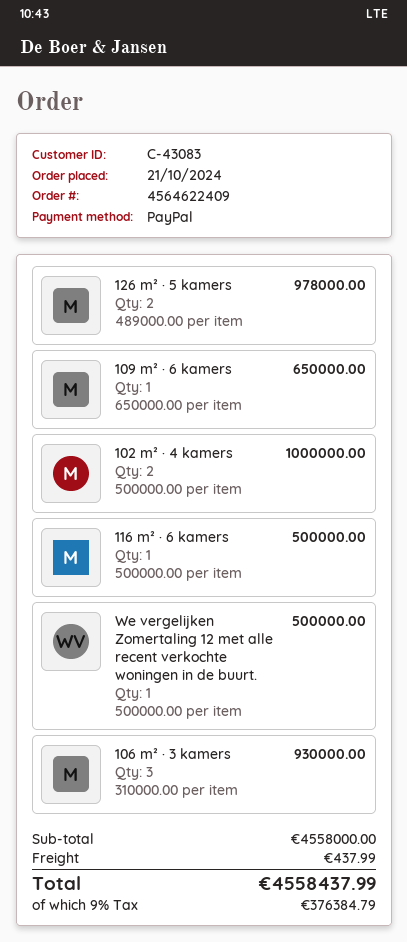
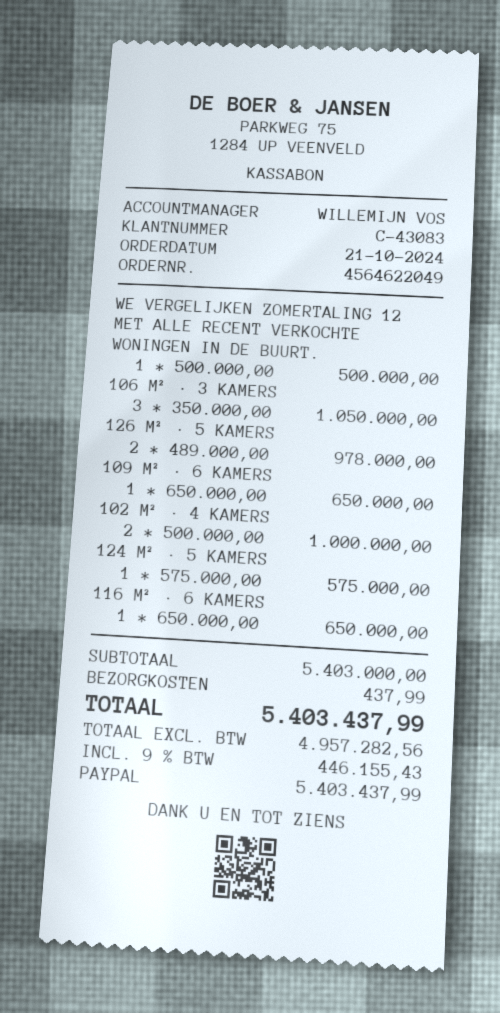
order number: 4564622409 -> 4564622049
116 m² · 6 kamers: 1 x 500000.00 = 500000.00 -> 1 x 650000.00 = 650000.00
106 m² · 3 kamers: 3 x 310000.00 = 930000.00 -> 3 x 350000.00 = 1050000.00
124 M² · 5 KAMERS: none -> 1 x 575000.00 = 575000.00
subtotal: 4558000.00 -> 5403000.00
tax: 9% = 376384.79 -> 9% = 446155.43
total: 4558437.99 -> 5403437.99

